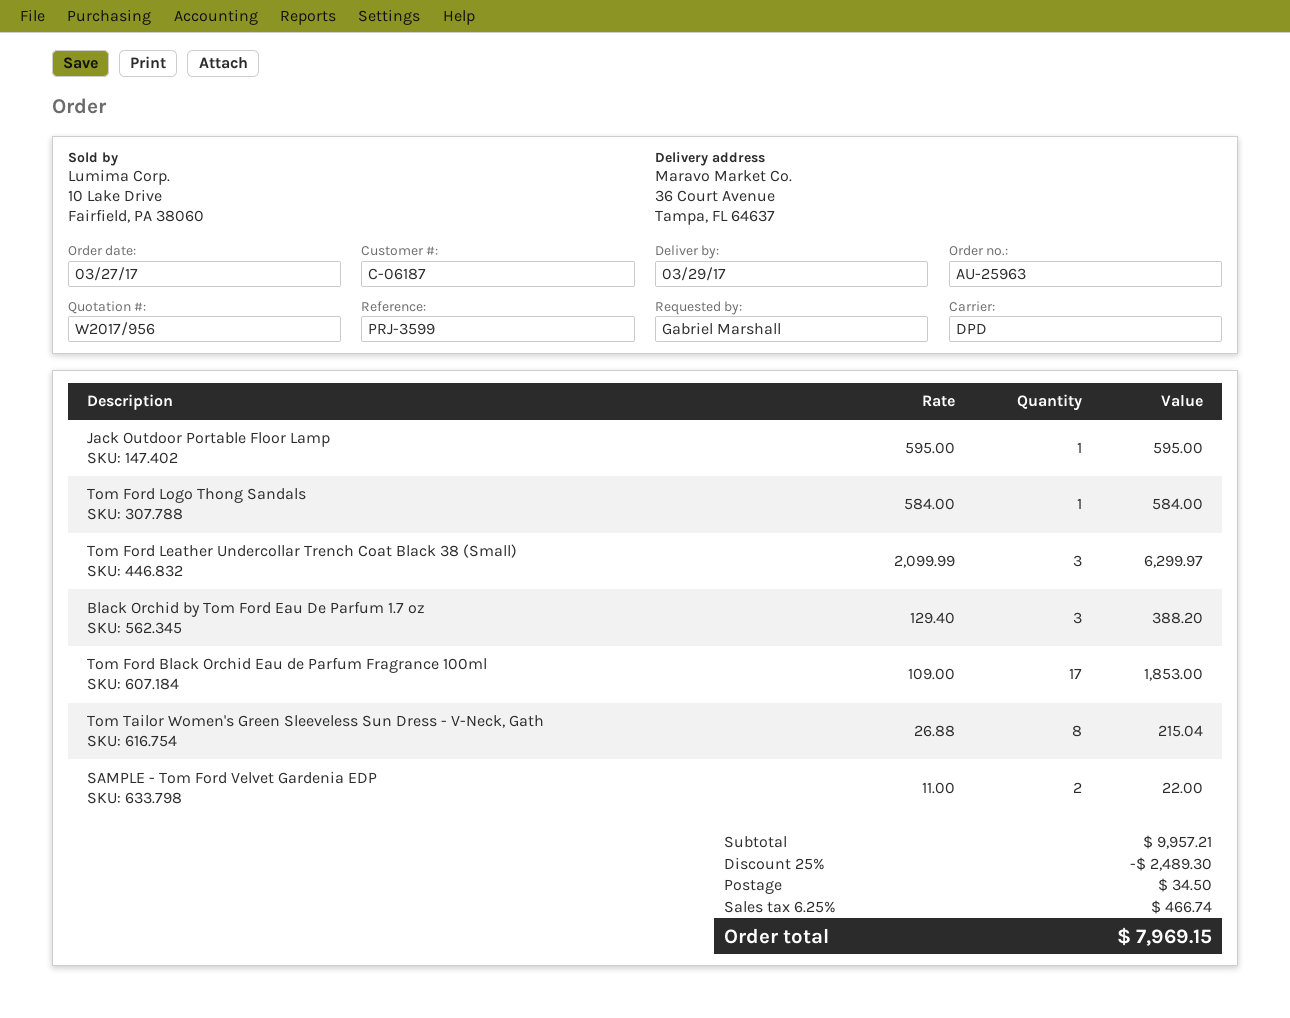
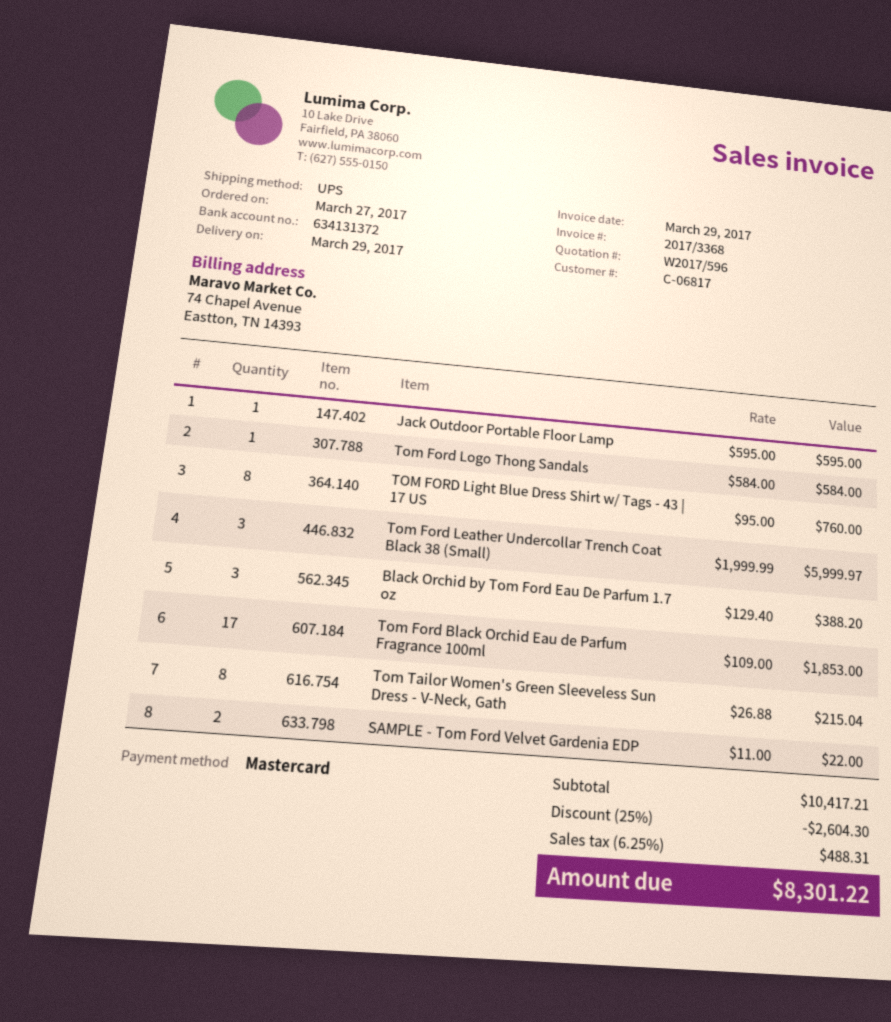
quote number: W2017/956 -> W2017/596
customer number: C-06187 -> C-06817
shipping method: DPD -> UPS
Tom Ford Leather Undercollar Trench Coat Black 38 (Small): 3 x 2099.99 = 6299.97 -> 3 x 1999.99 = 5999.97
TOM FORD Light Blue Dress Shirt w/ Tags - 43 | 17 US: none -> 8 x 95.00 = 760.00
subtotal: 9957.21 -> 10417.21
discount: 25% = 2489.30 -> 25% = 2604.30
shipping: 34.50 -> none
tax: 6.25% = 466.74 -> 6.25% = 488.31
total: 7969.15 -> 8301.22

